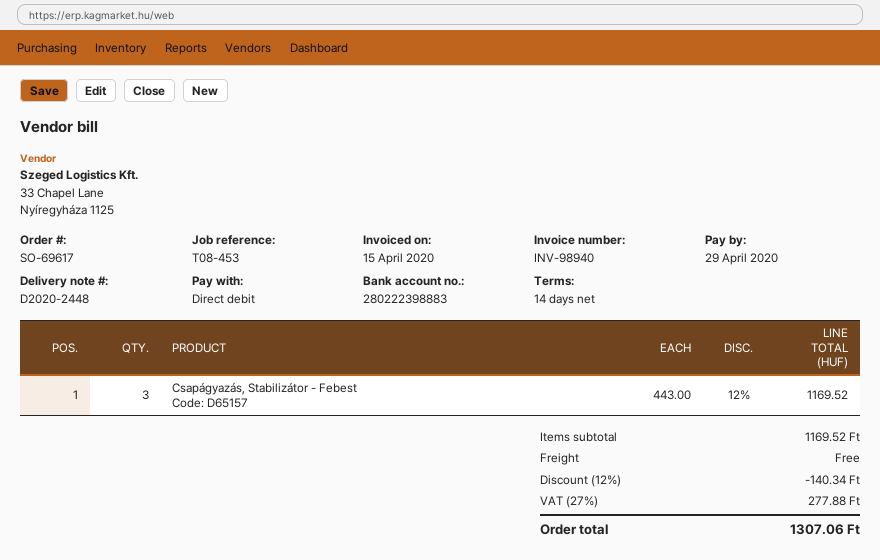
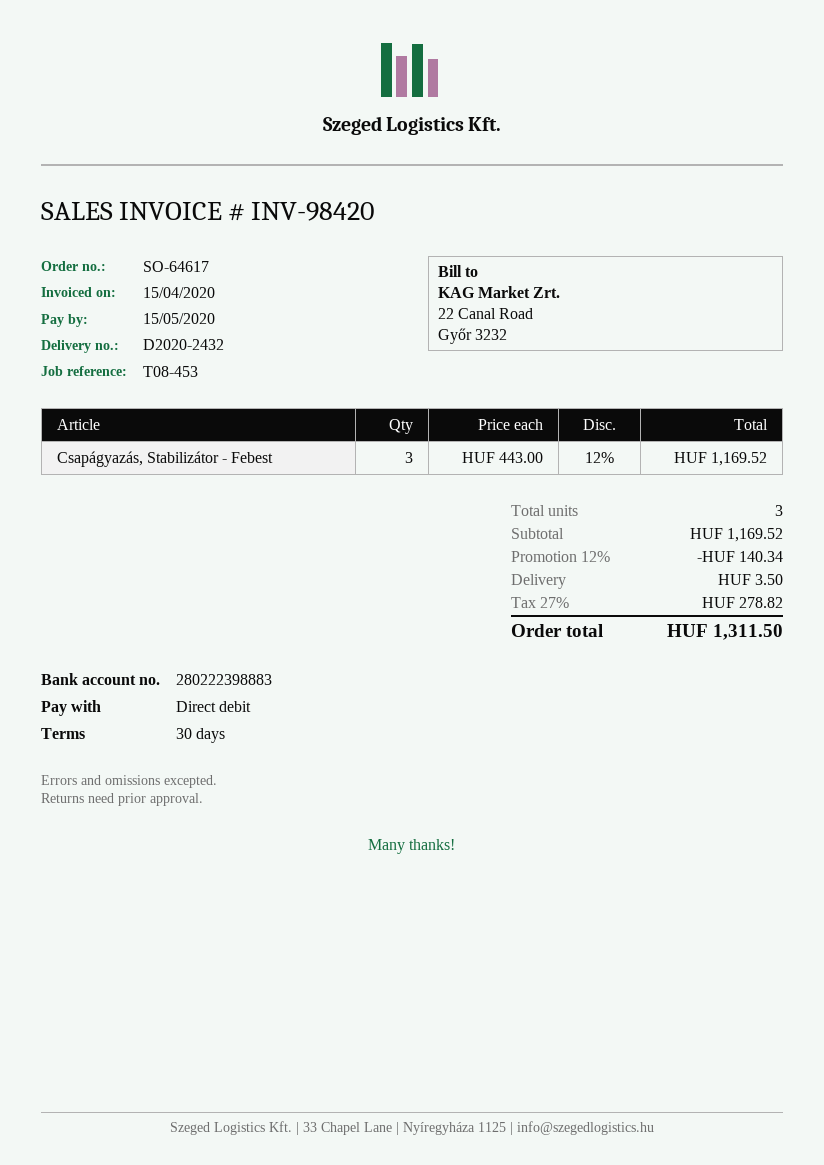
order number: SO-69617 -> SO-64617
delivery note number: D2020-2448 -> D2020-2432
invoice number: INV-98940 -> INV-98420
payment terms: 14 days -> 30 days
due date: 2020-04-29 -> 2020-05-15
shipping: 0.00 -> 3.50
tax: 27% = 277.88 -> 27% = 278.82
total: 1307.06 -> 1311.50

